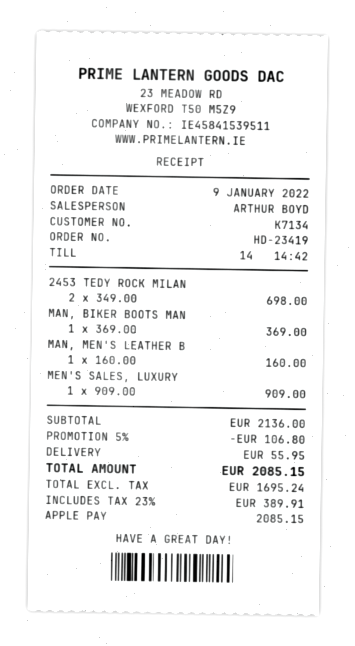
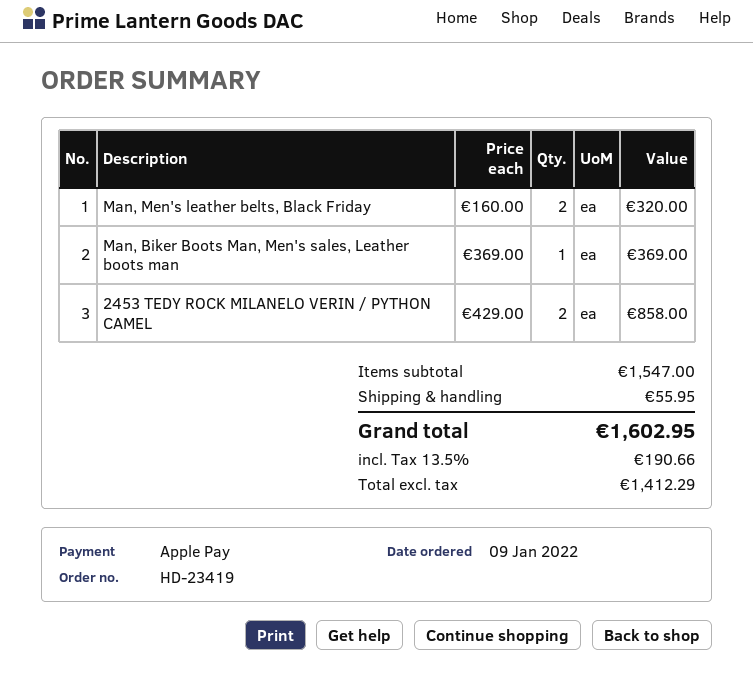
2453 TEDY ROCK MILAN: 2 x 349.00 = 698.00 -> 2 x 429.00 = 858.00
MAN, MEN'S LEATHER B: 1 x 160.00 = 160.00 -> 2 x 160.00 = 320.00
MEN'S SALES, LUXURY: 1 x 909.00 = 909.00 -> none
subtotal: 2136.00 -> 1547.00
discount: 5% = 106.80 -> none
net: 1695.24 -> 1412.29
tax: 23% = 389.91 -> 13.5% = 190.66
total: 2085.15 -> 1602.95

